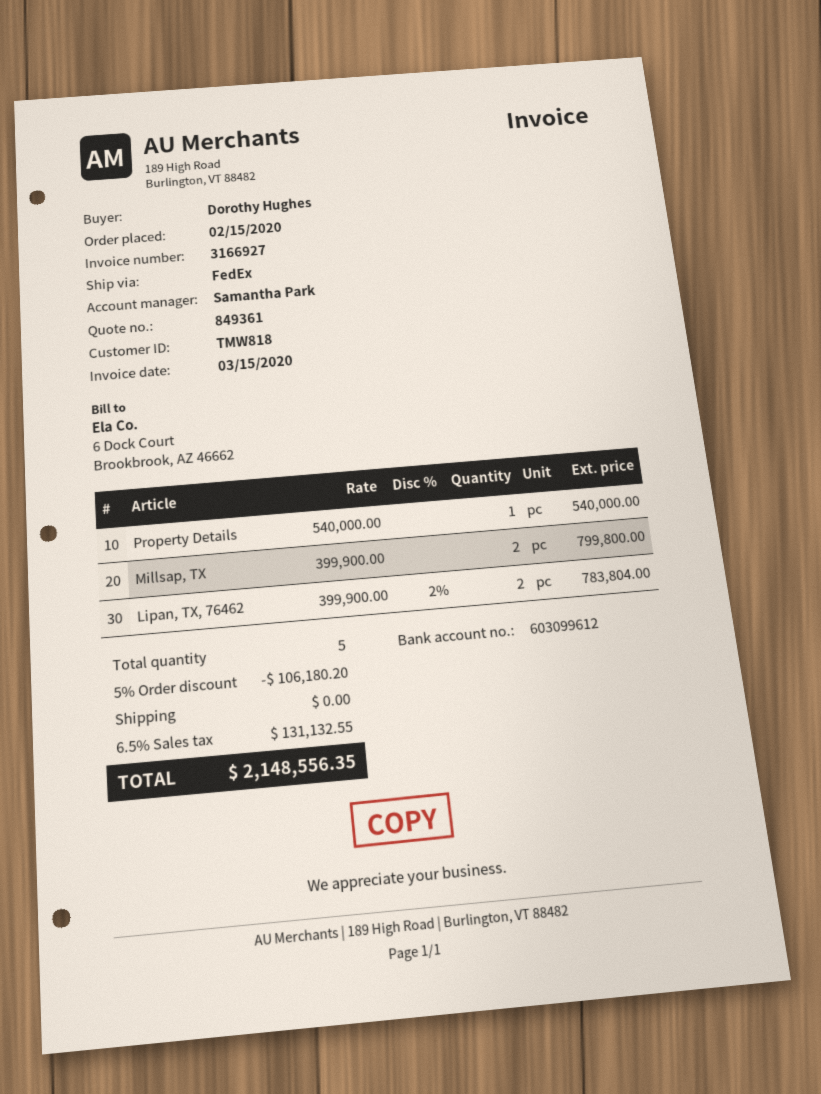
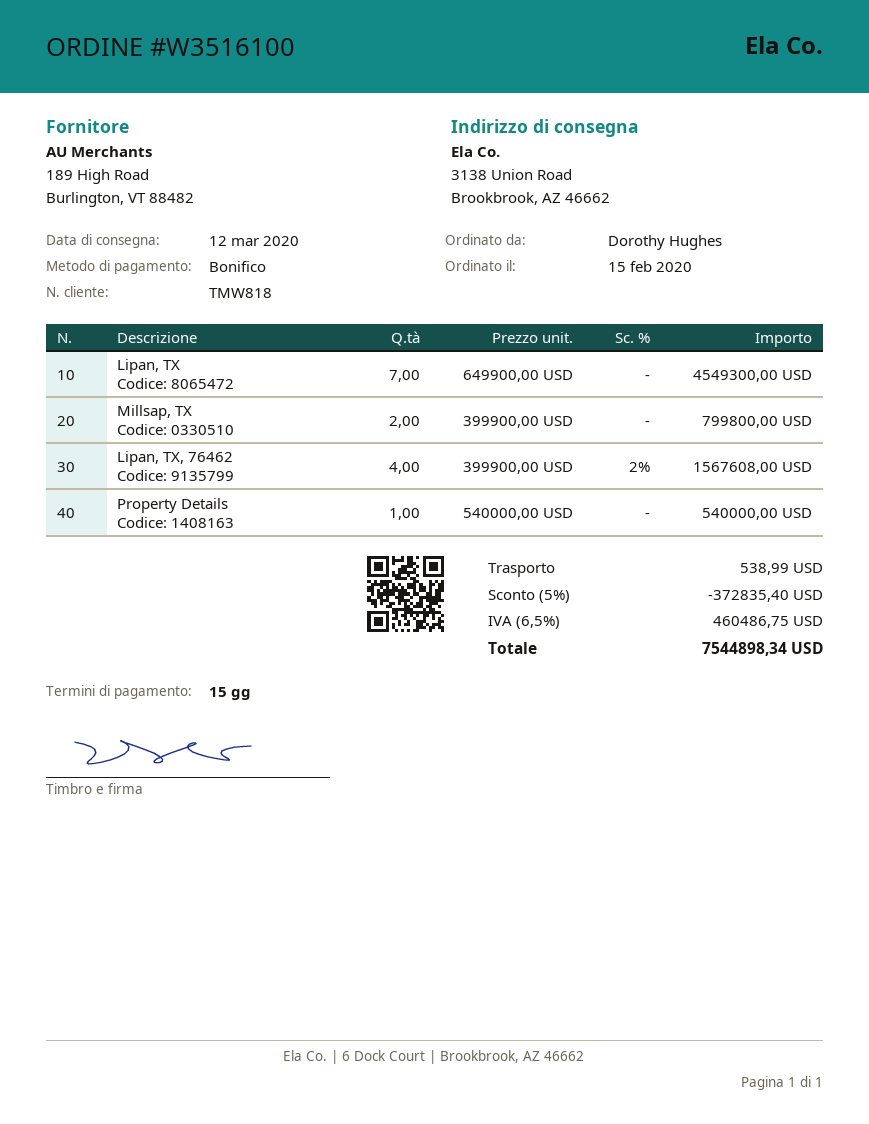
Lipan, TX, 76462: 2 x 399900.00 - 2% = 783804.00 -> 4 x 399900.00 - 2% = 1567608.00
Lipan, TX: none -> 7 x 649900.00 = 4549300.00
discount: 5% = 106180.20 -> 5% = 372835.40
shipping: 0.00 -> 538.99
tax: 6.5% = 131132.55 -> 6.5% = 460486.75
total: 2148556.35 -> 7544898.34

